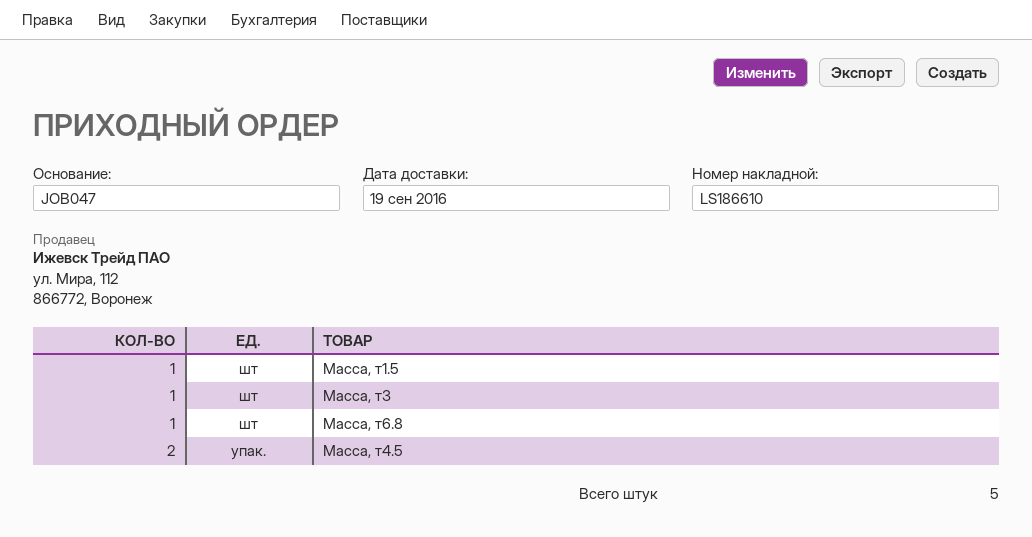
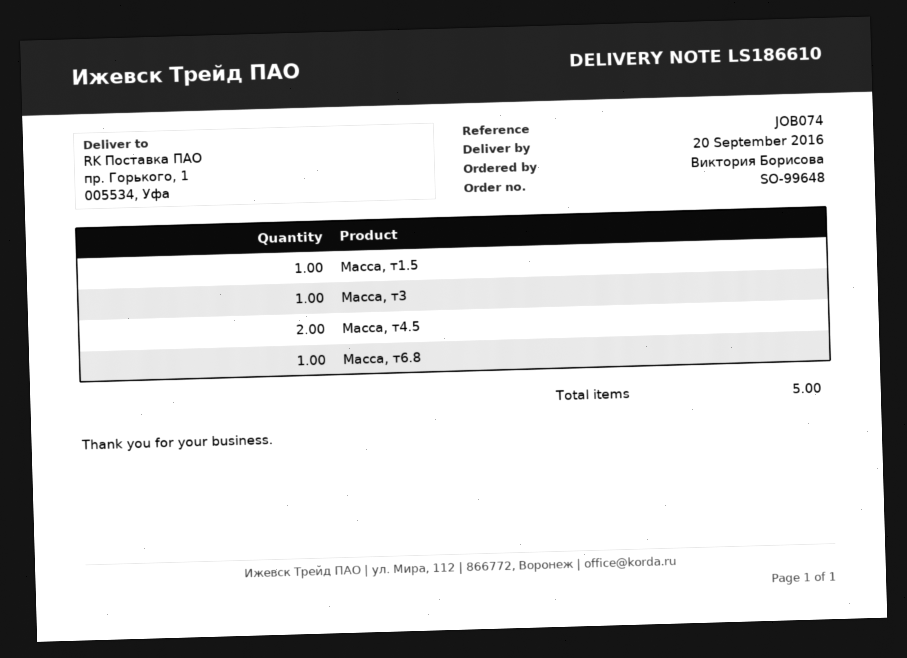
delivery date: 2016-09-19 -> 2016-09-20
reference: JOB047 -> JOB074

